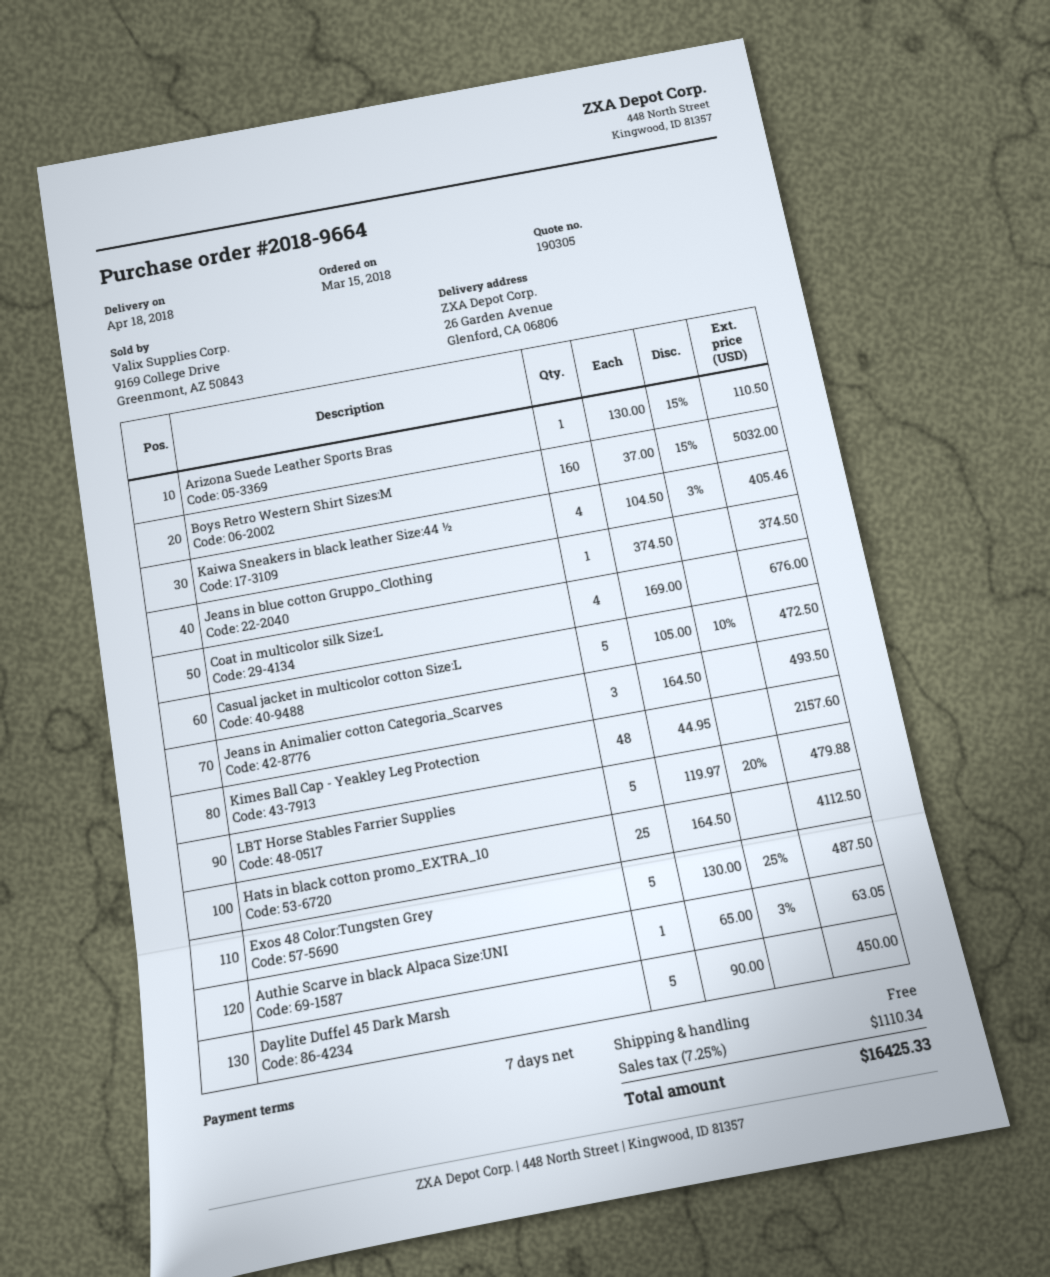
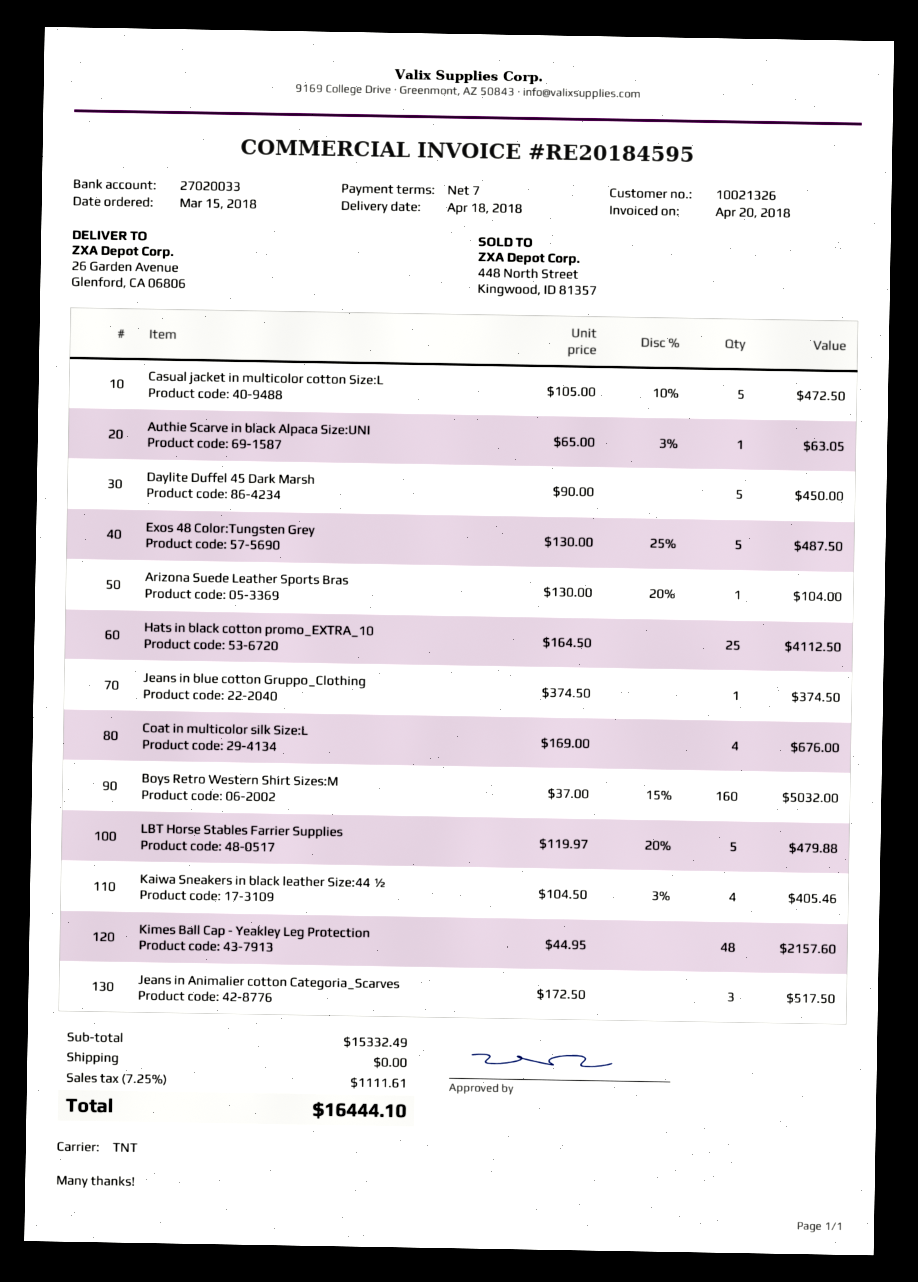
Arizona Suede Leather Sports Bras: 1 x 130.00 - 15% = 110.50 -> 1 x 130.00 - 20% = 104.00
Jeans in Animalier cotton Categoria_Scarves: 3 x 164.50 = 493.50 -> 3 x 172.50 = 517.50
tax: 7.25% = 1110.34 -> 7.25% = 1111.61
total: 16425.33 -> 16444.10

